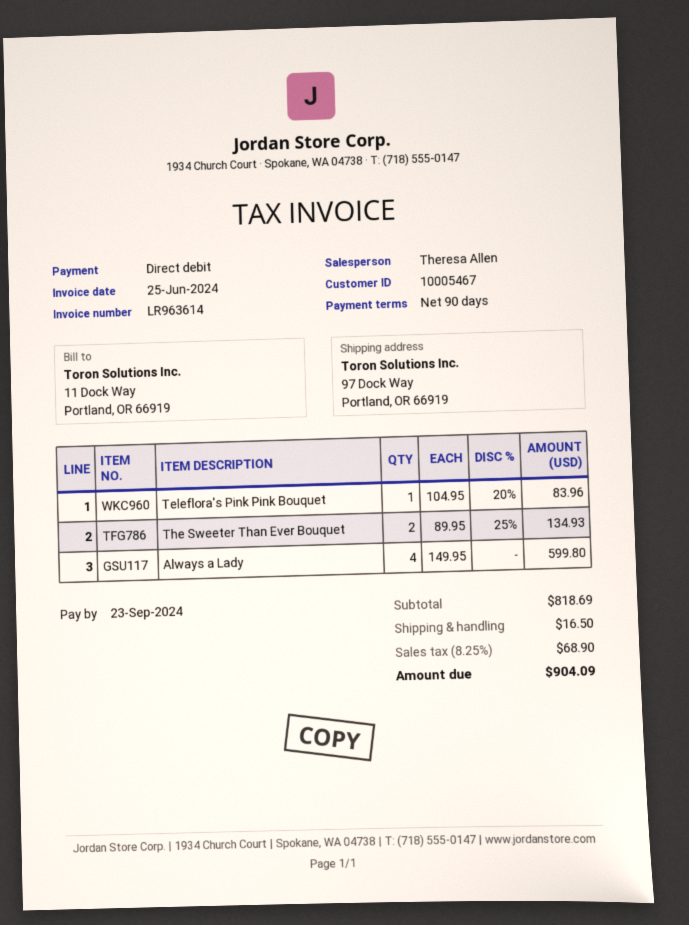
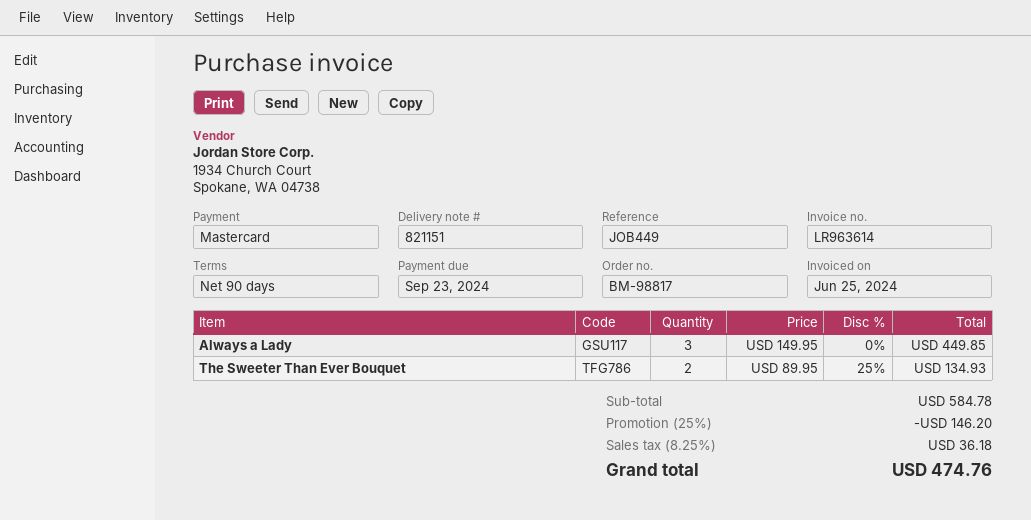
payment method: direct debit -> Mastercard
Teleflora's Pink Pink Bouquet: 1 x 104.95 - 20% = 83.96 -> none
Always a Lady: 4 x 149.95 = 599.80 -> 3 x 149.95 = 449.85
subtotal: 818.69 -> 584.78
discount: none -> 25% = 146.20
shipping: 16.50 -> none
tax: 8.25% = 68.90 -> 8.25% = 36.18
total: 904.09 -> 474.76

